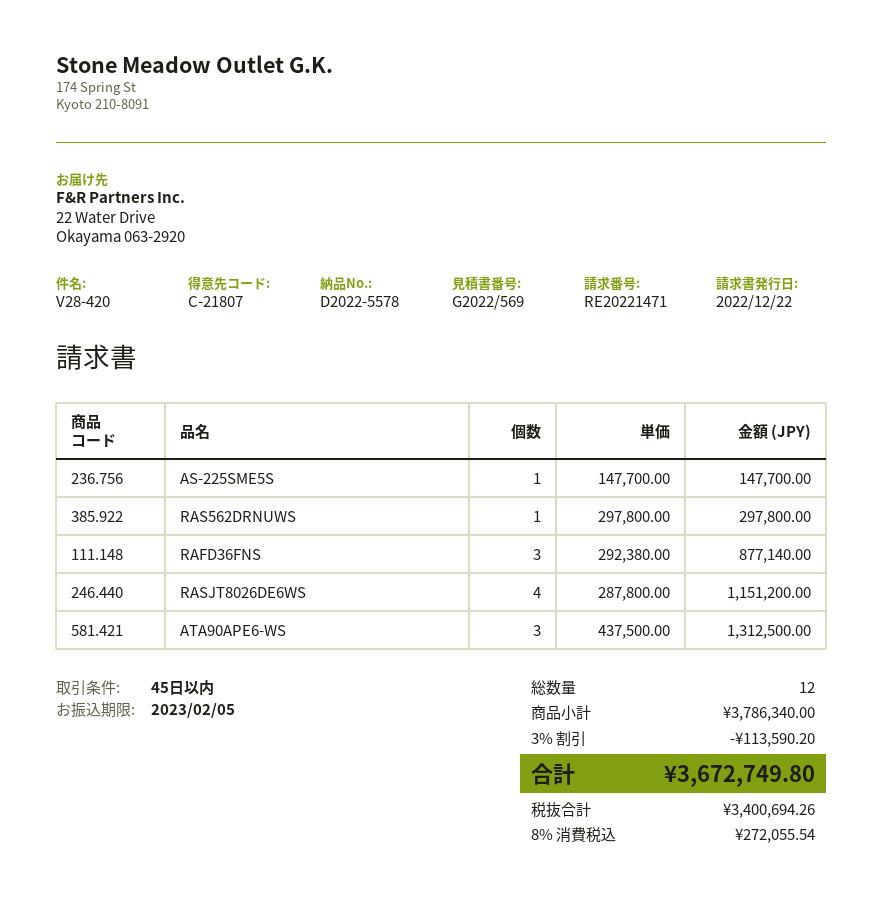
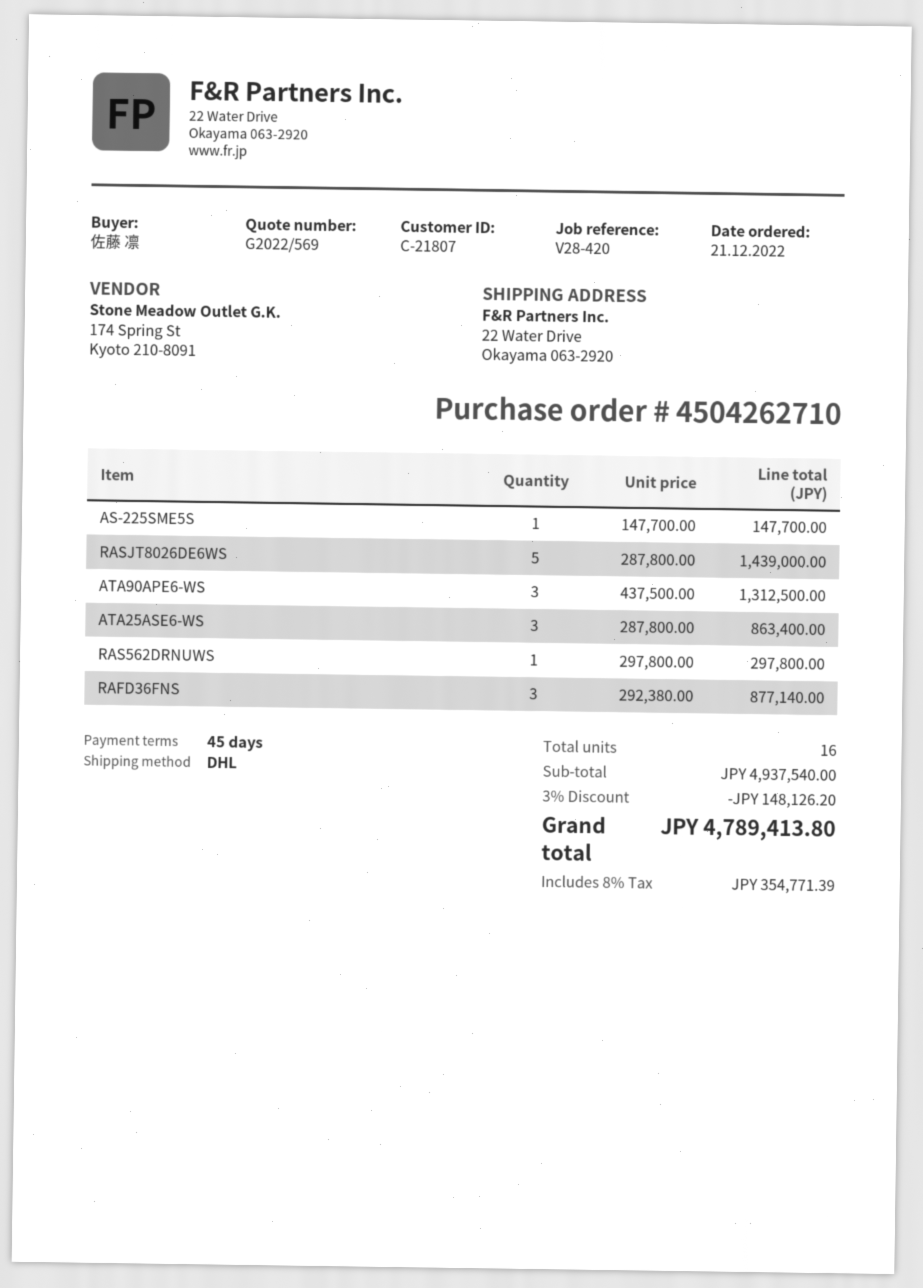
RASJT8026DE6WS: 4 x 287800.00 = 1151200.00 -> 5 x 287800.00 = 1439000.00
ATA25ASE6-WS: none -> 3 x 287800.00 = 863400.00
total quantity: 12 -> 16
subtotal: 3786340.00 -> 4937540.00
discount: 3% = 113590.20 -> 3% = 148126.20
tax: 8% = 272055.54 -> 8% = 354771.39
total: 3672749.80 -> 4789413.80

